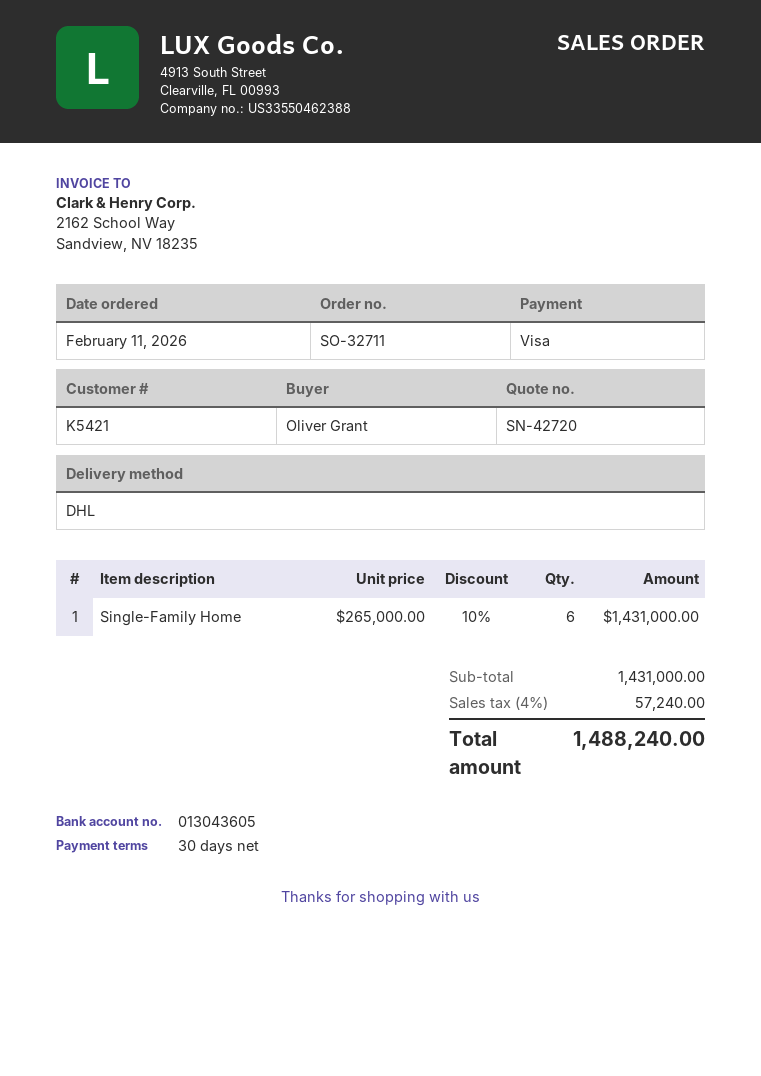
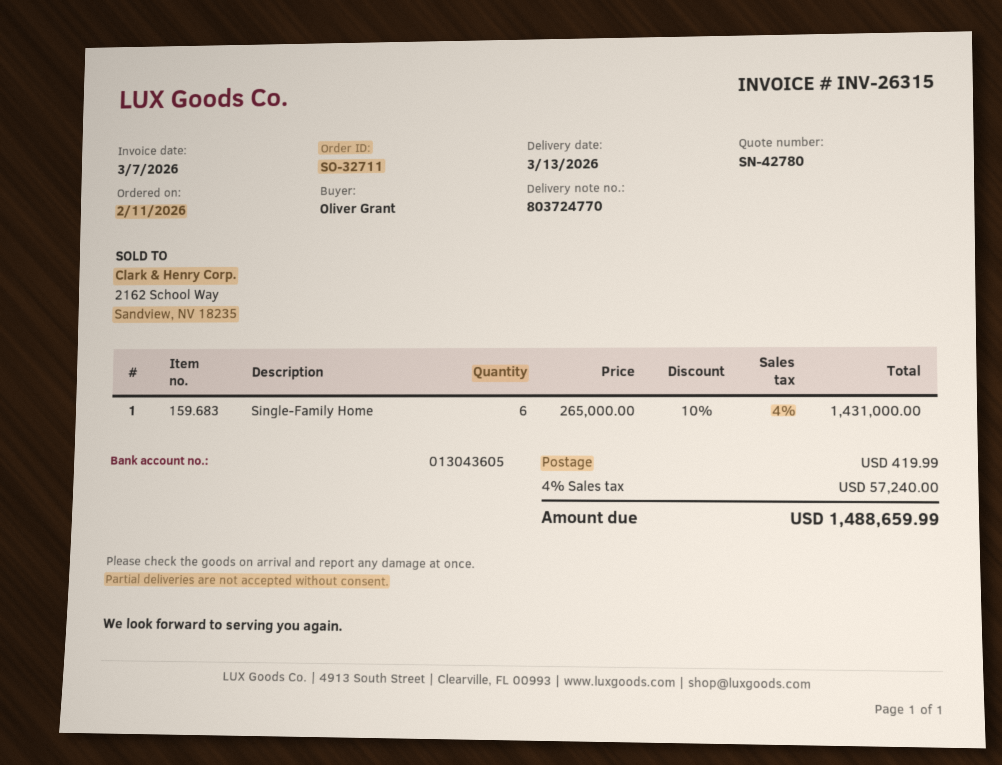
quote number: SN-42720 -> SN-42780
shipping: none -> 419.99
total: 1488240.00 -> 1488659.99

